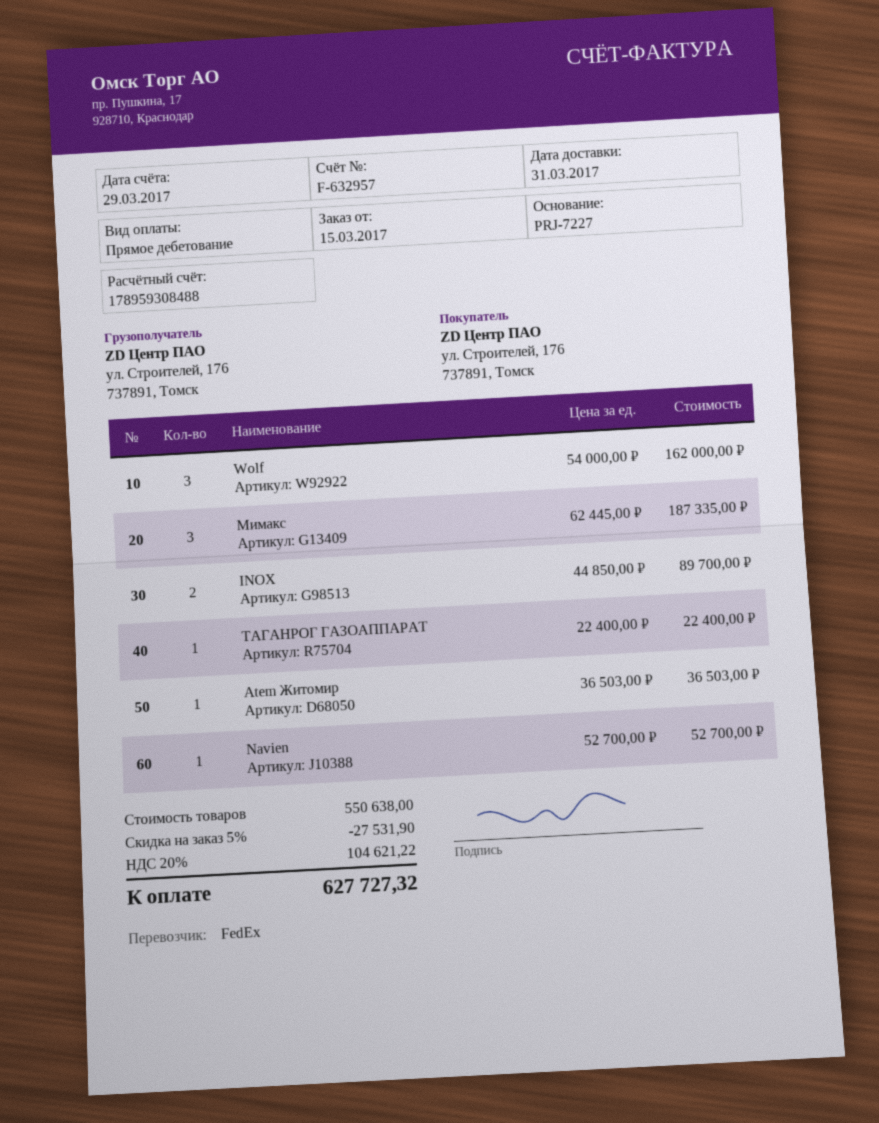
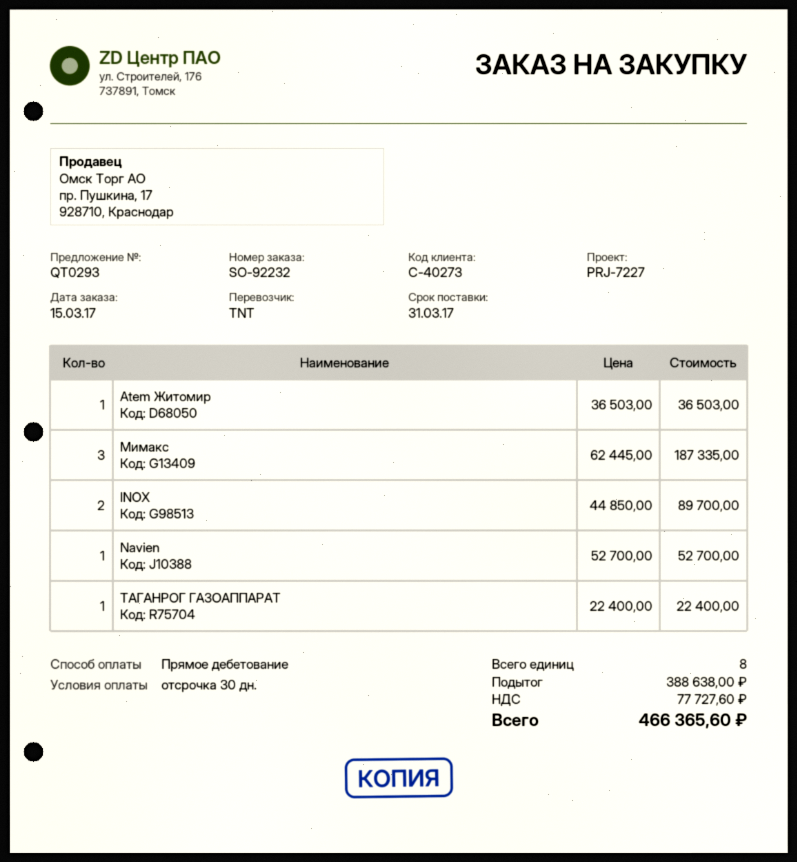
shipping method: FedEx -> TNT
Wolf: 3 x 54000.00 = 162000.00 -> none
subtotal: 550638.00 -> 388638.00
discount: 5% = 27531.90 -> none
tax: 104621.22 -> 77727.60
total: 627727.32 -> 466365.60

